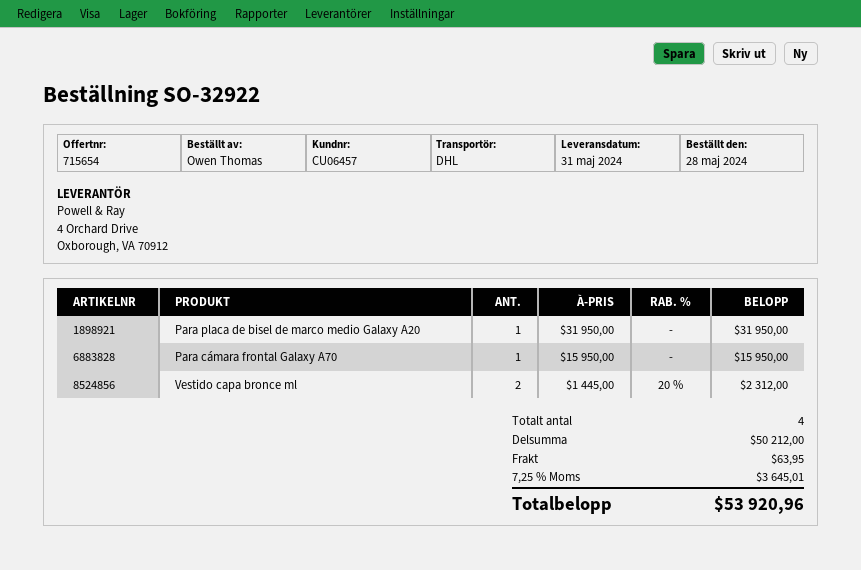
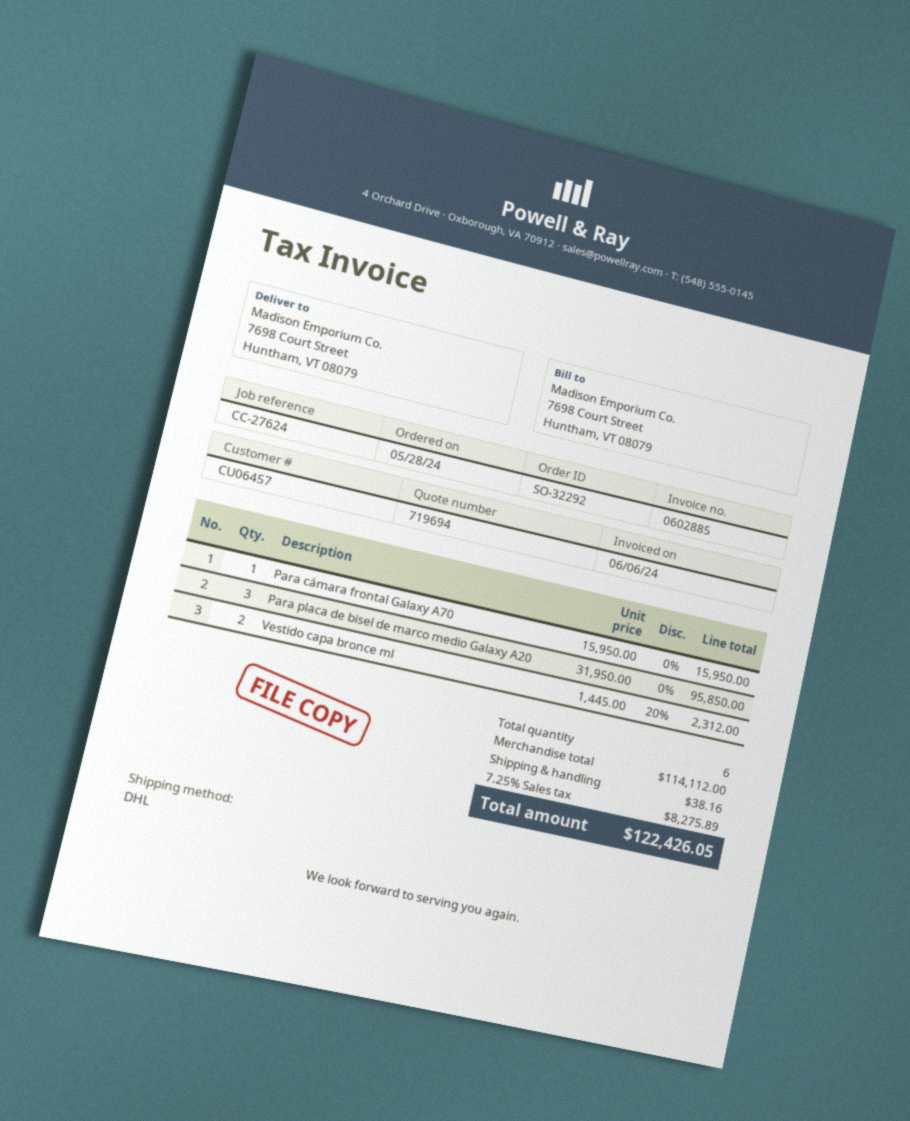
quote number: 715654 -> 719694
order number: SO-32922 -> SO-32292
Para placa de bisel de marco medio Galaxy A20: 1 x 31950.00 = 31950.00 -> 3 x 31950.00 = 95850.00
total quantity: 4 -> 6
subtotal: 50212.00 -> 114112.00
shipping: 63.95 -> 38.16
tax: 7.25% = 3645.01 -> 7.25% = 8275.89
total: 53920.96 -> 122426.05

